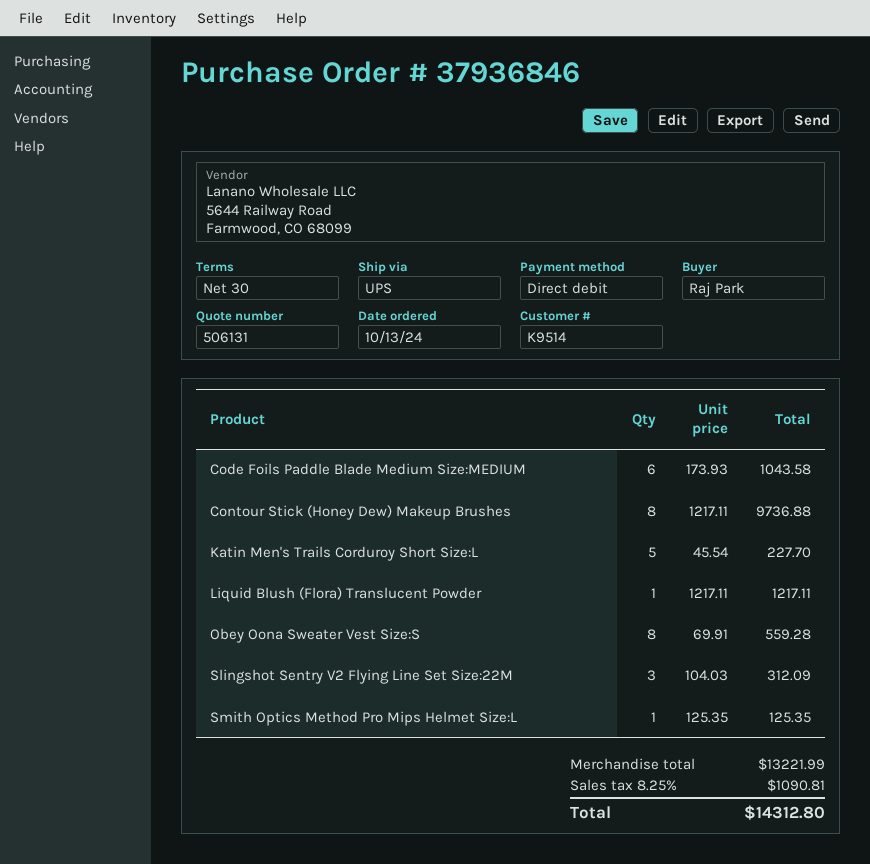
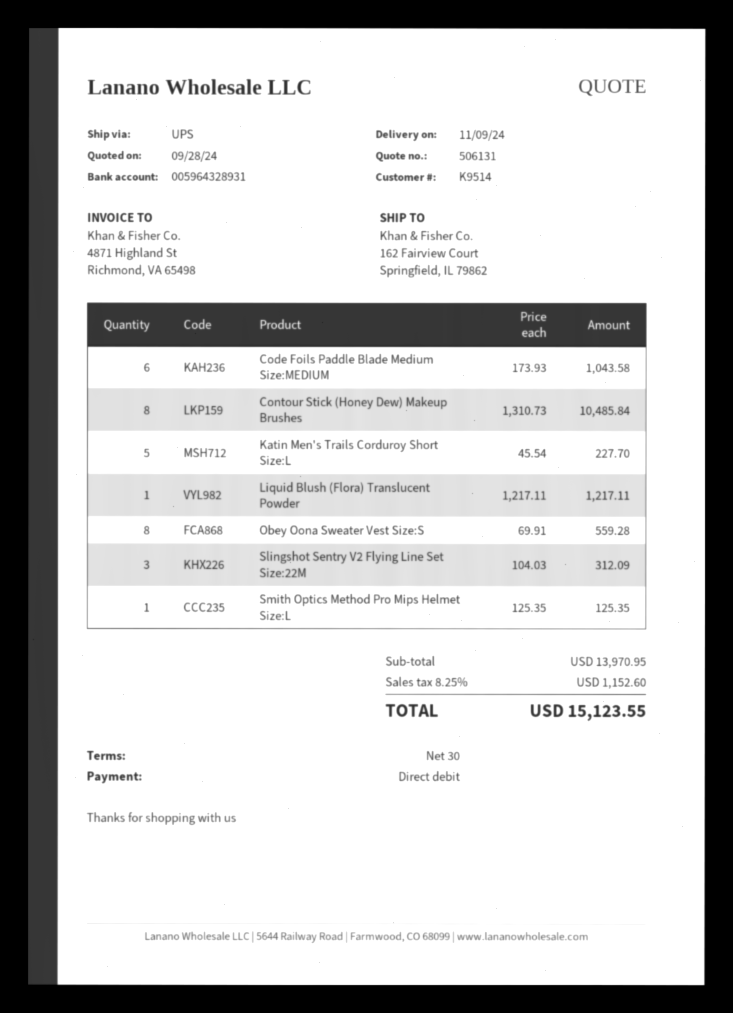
Contour Stick (Honey Dew) Makeup Brushes: 8 x 1217.11 = 9736.88 -> 8 x 1310.73 = 10485.84
subtotal: 13221.99 -> 13970.95
tax: 8.25% = 1090.81 -> 8.25% = 1152.60
total: 14312.80 -> 15123.55

